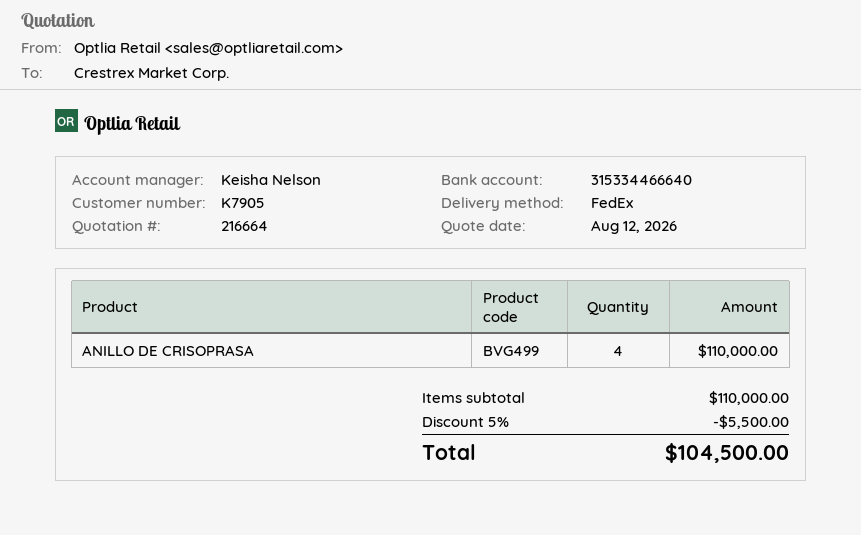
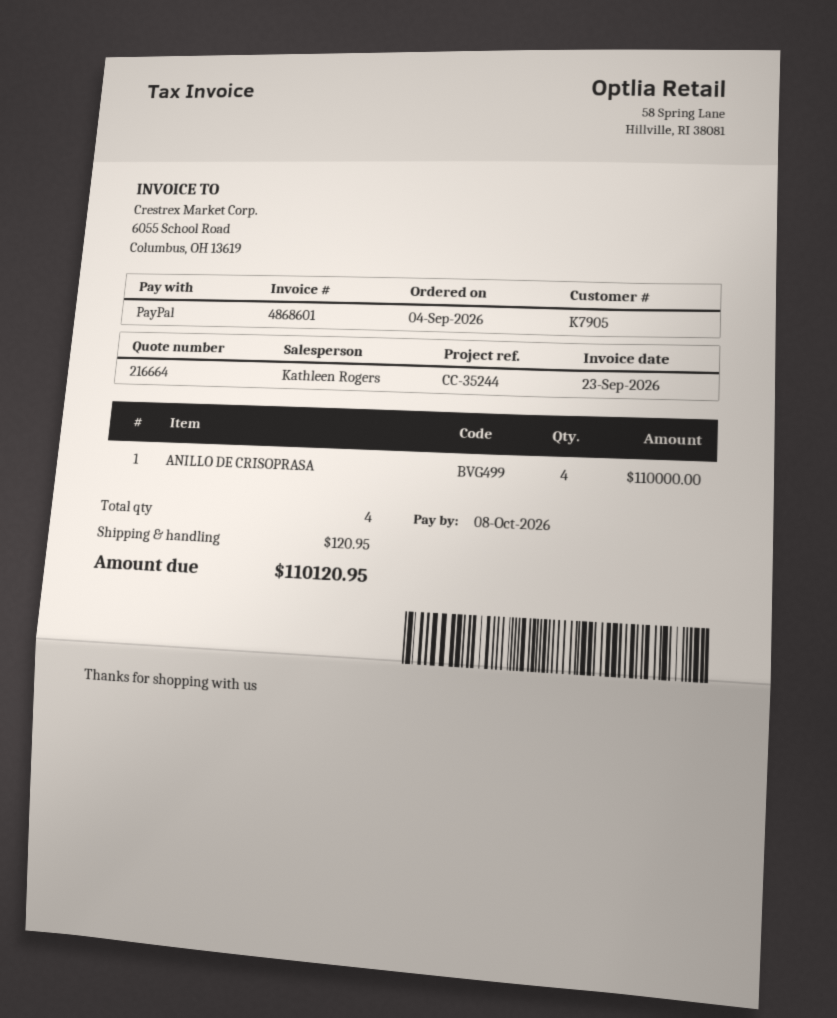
sales rep: Keisha Nelson -> Kathleen Rogers
discount: 5% = 5500.00 -> none
shipping: none -> 120.95
total: 104500.00 -> 110120.95

